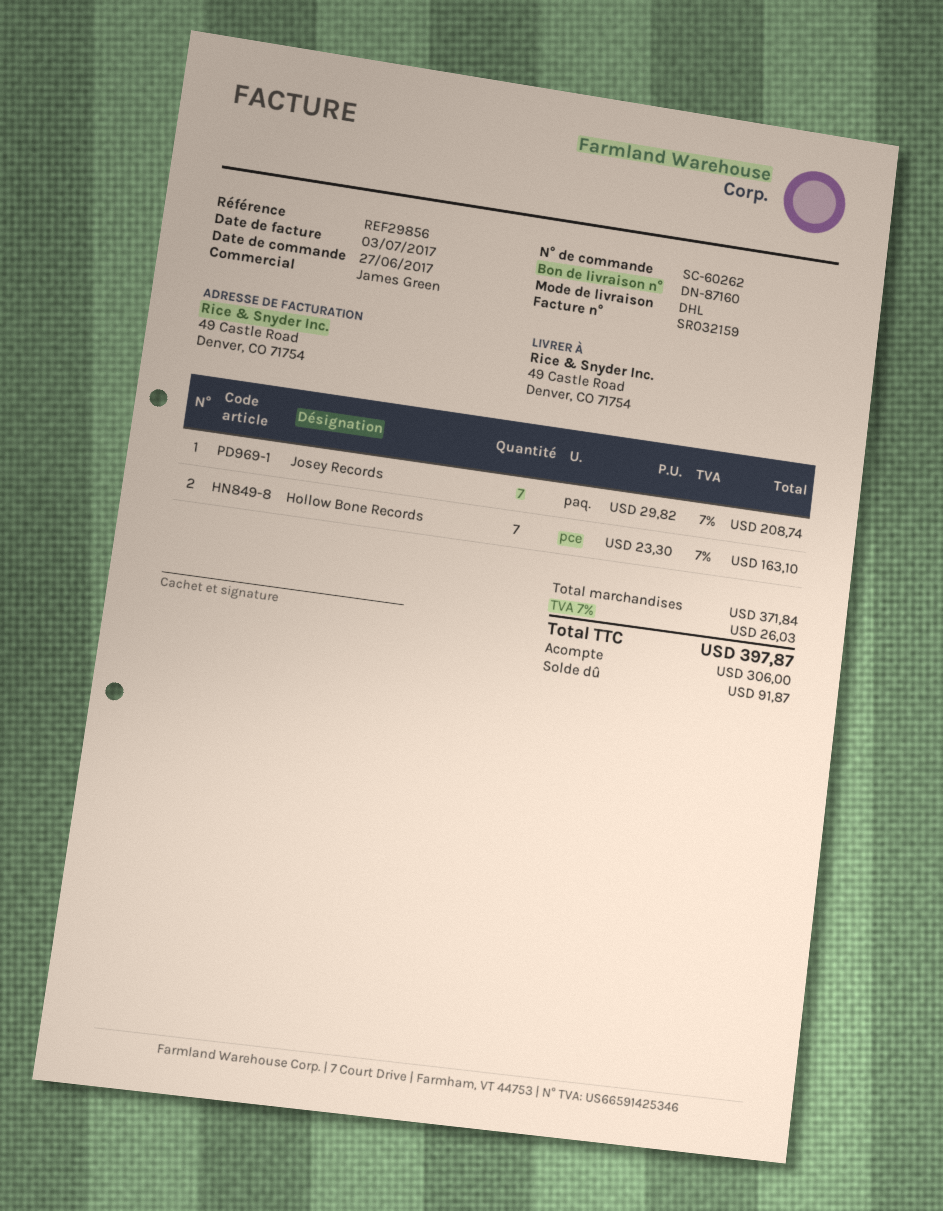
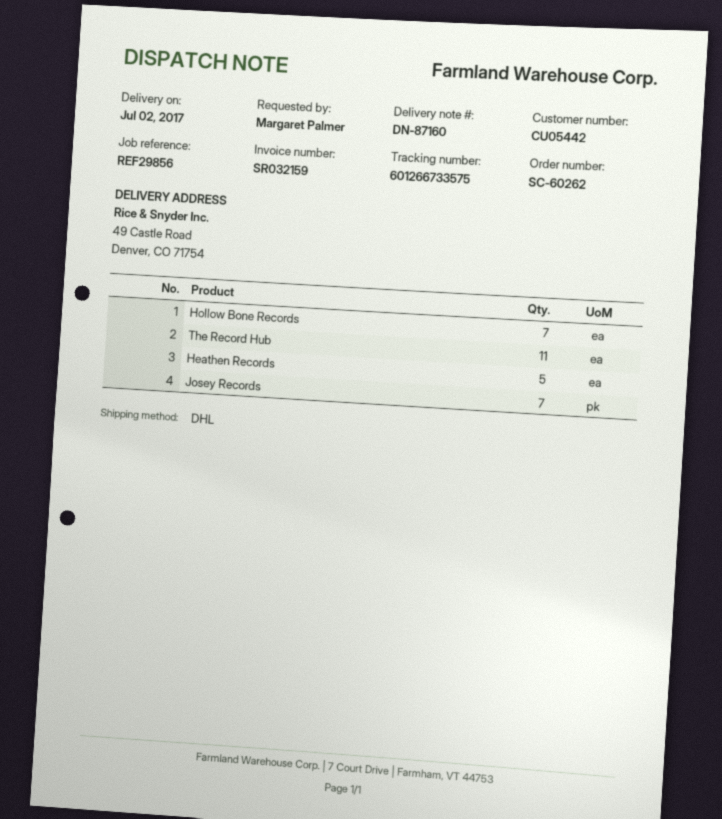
The Record Hub: none -> 11
Heathen Records: none -> 5

